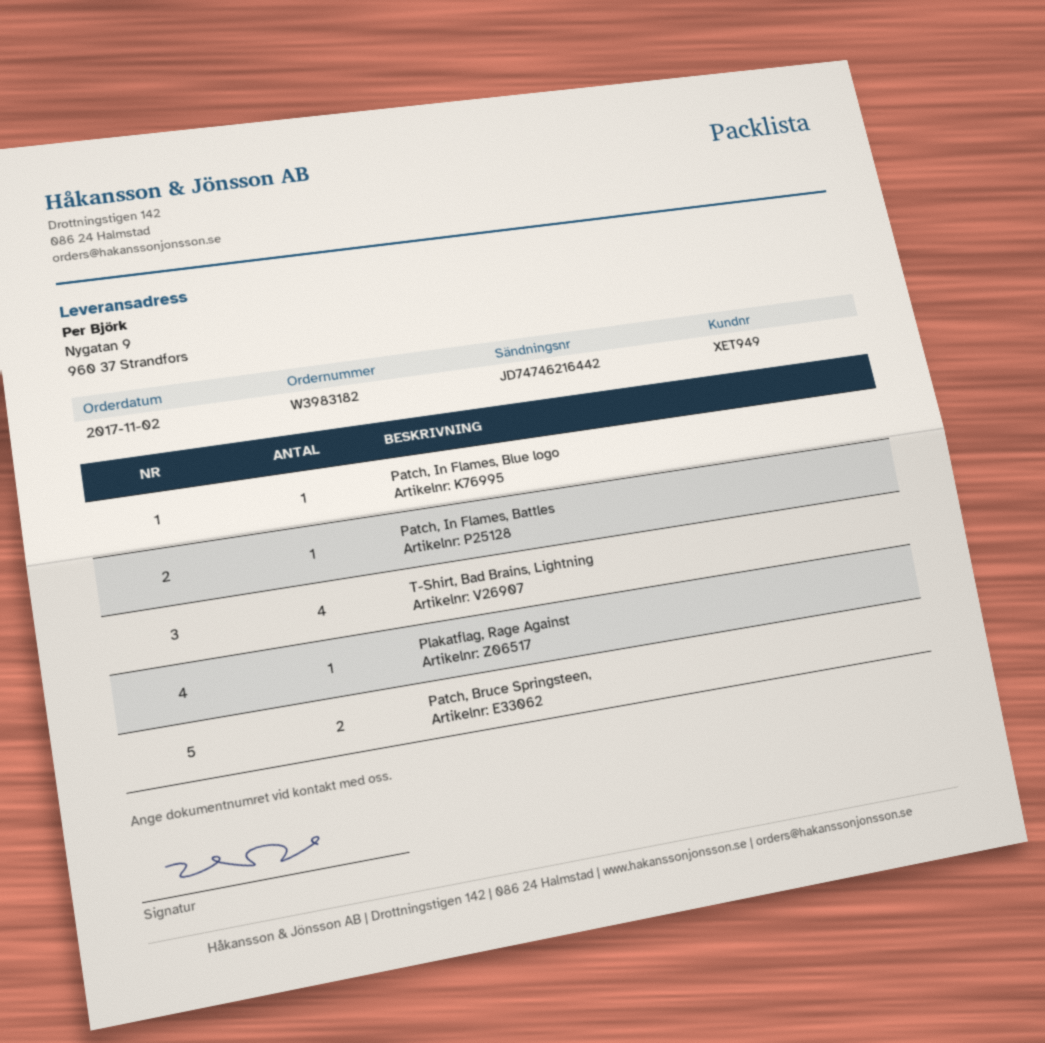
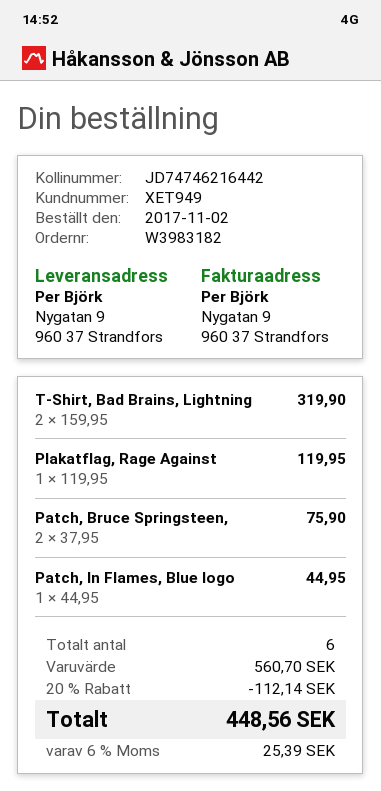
Patch, In Flames, Battles: 1 -> none
T-Shirt, Bad Brains, Lightning: 4 -> 2

